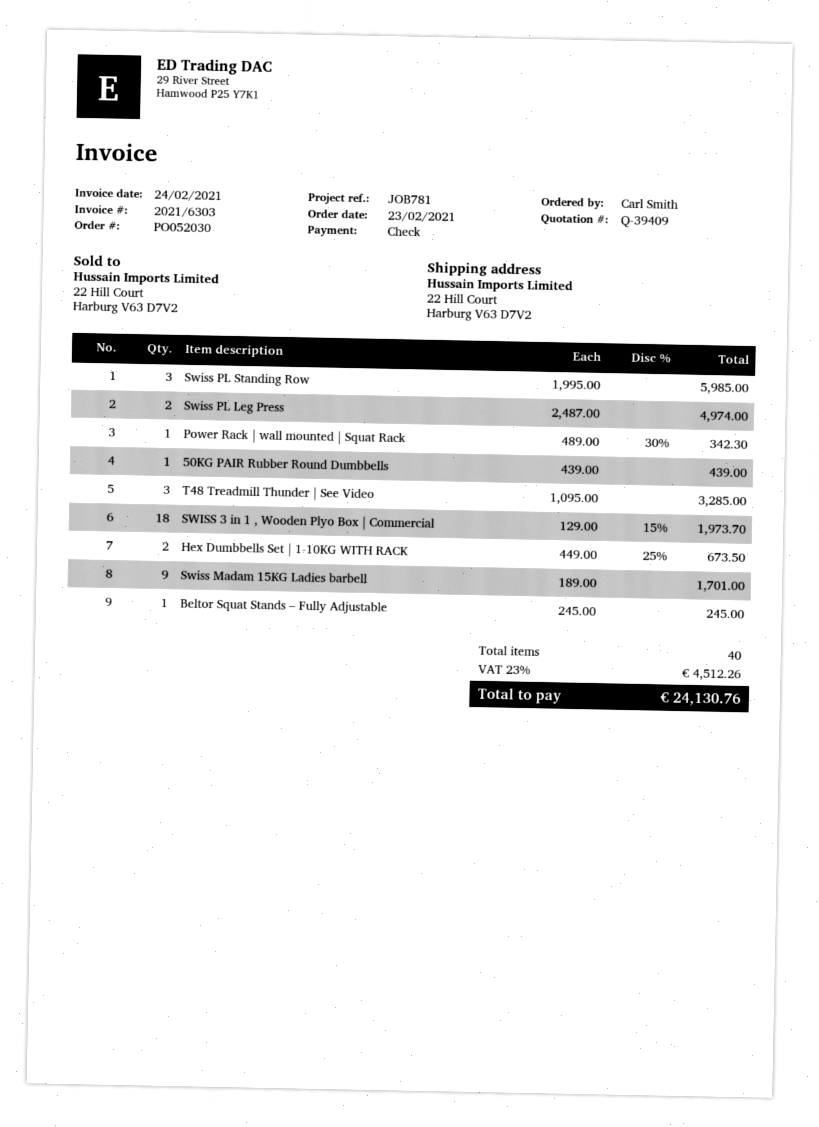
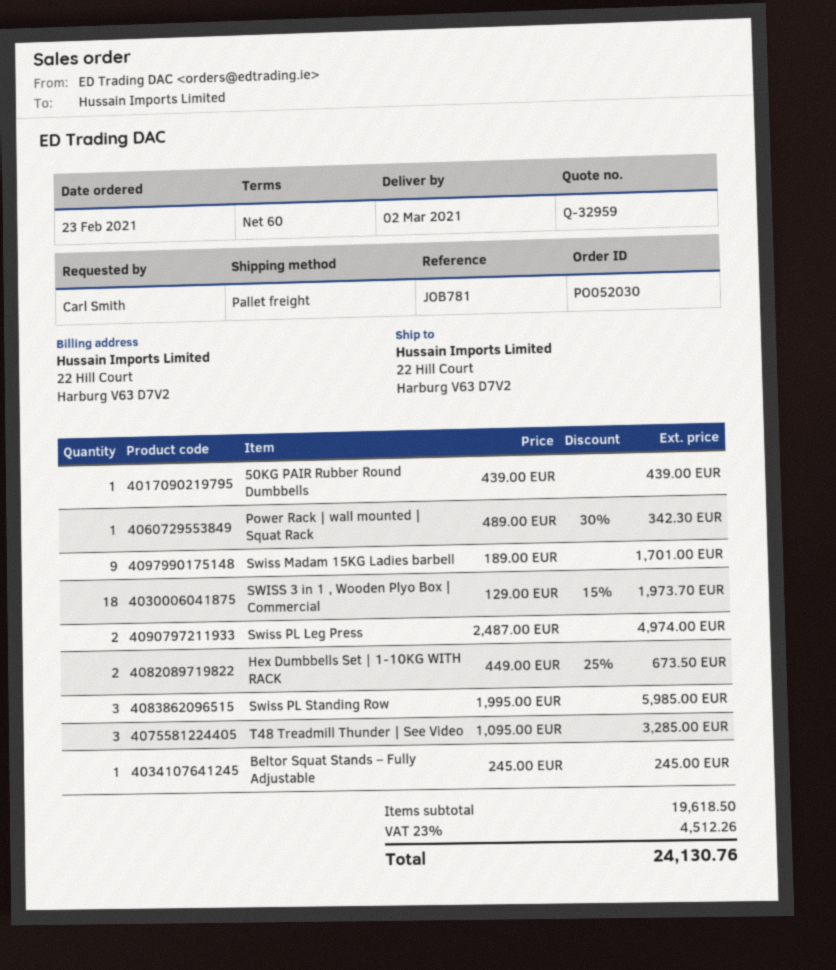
quote number: Q-39409 -> Q-32959

